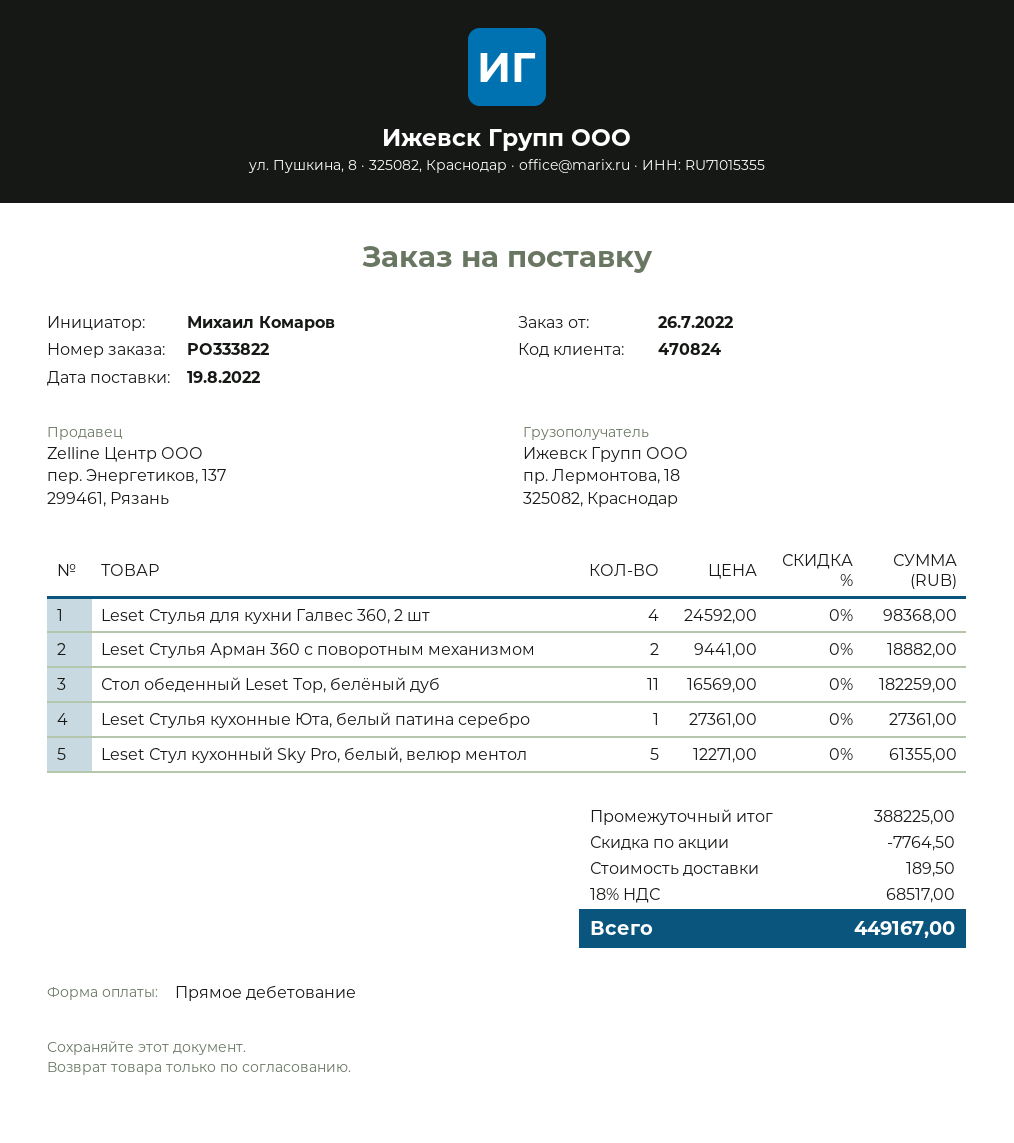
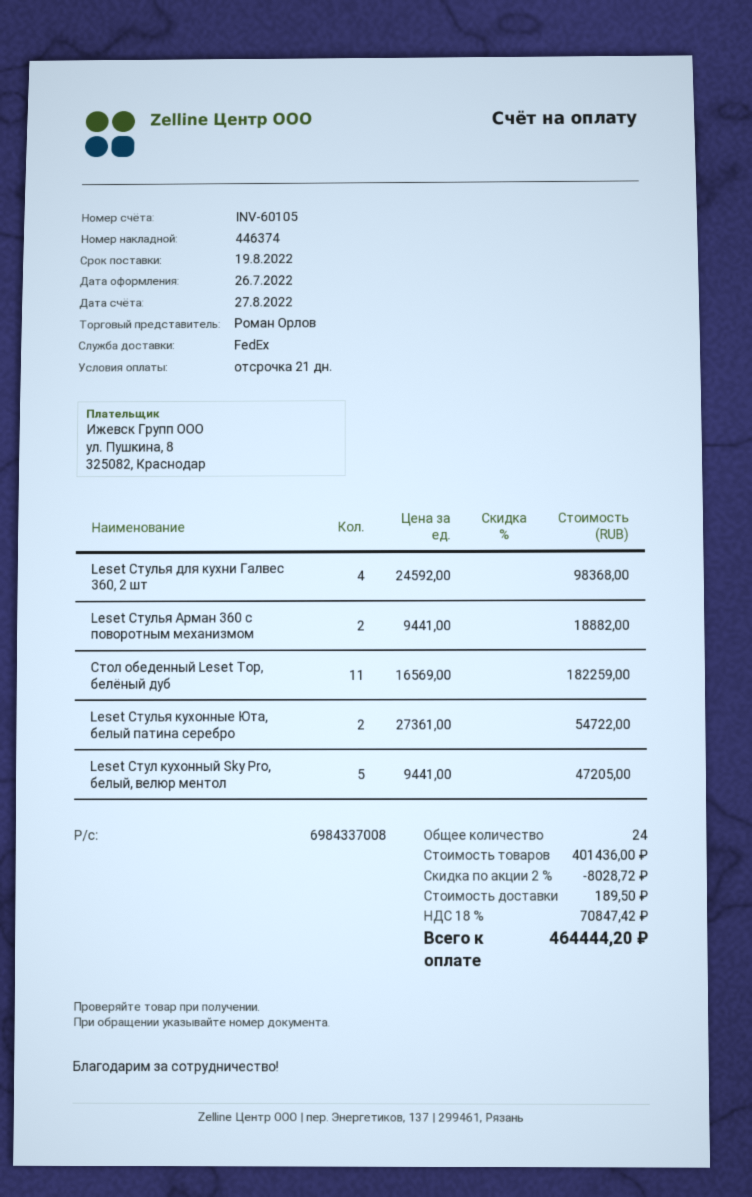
Leset Стулья кухонные Юта, белый патина серебро: 1 x 27361.00 = 27361.00 -> 2 x 27361.00 = 54722.00
Leset Стул кухонный Sky Pro, белый, велюр ментол: 5 x 12271.00 = 61355.00 -> 5 x 9441.00 = 47205.00
subtotal: 388225.00 -> 401436.00
discount: 7764.50 -> 8028.72
tax: 18% = 68517.00 -> 18% = 70847.42
total: 449167.00 -> 464444.20

